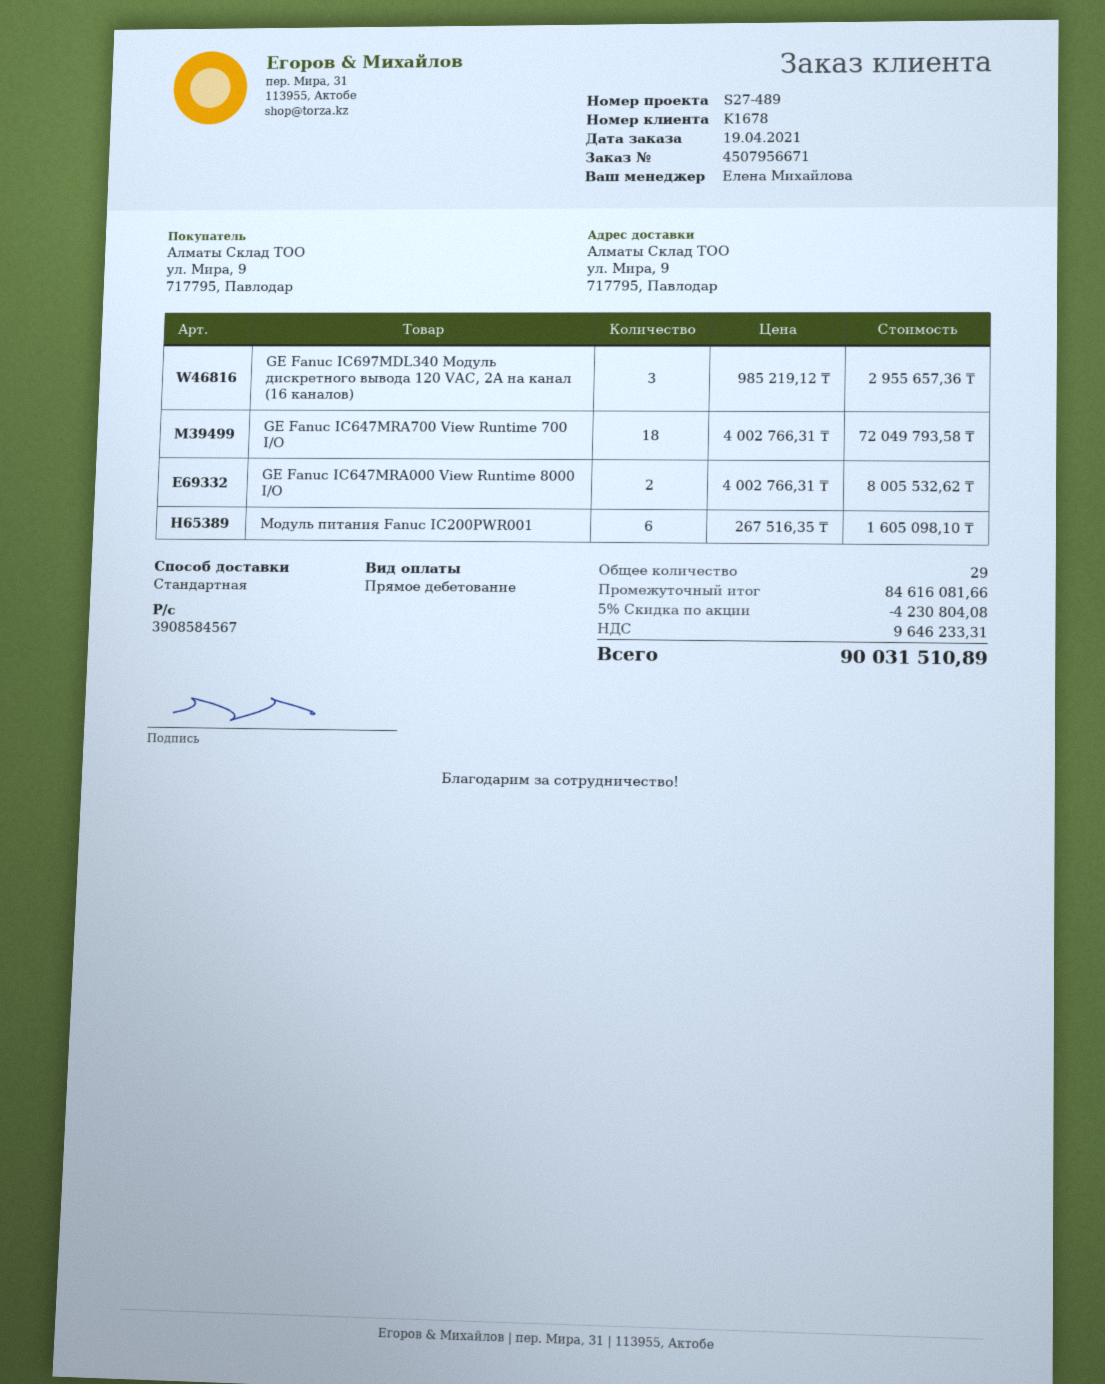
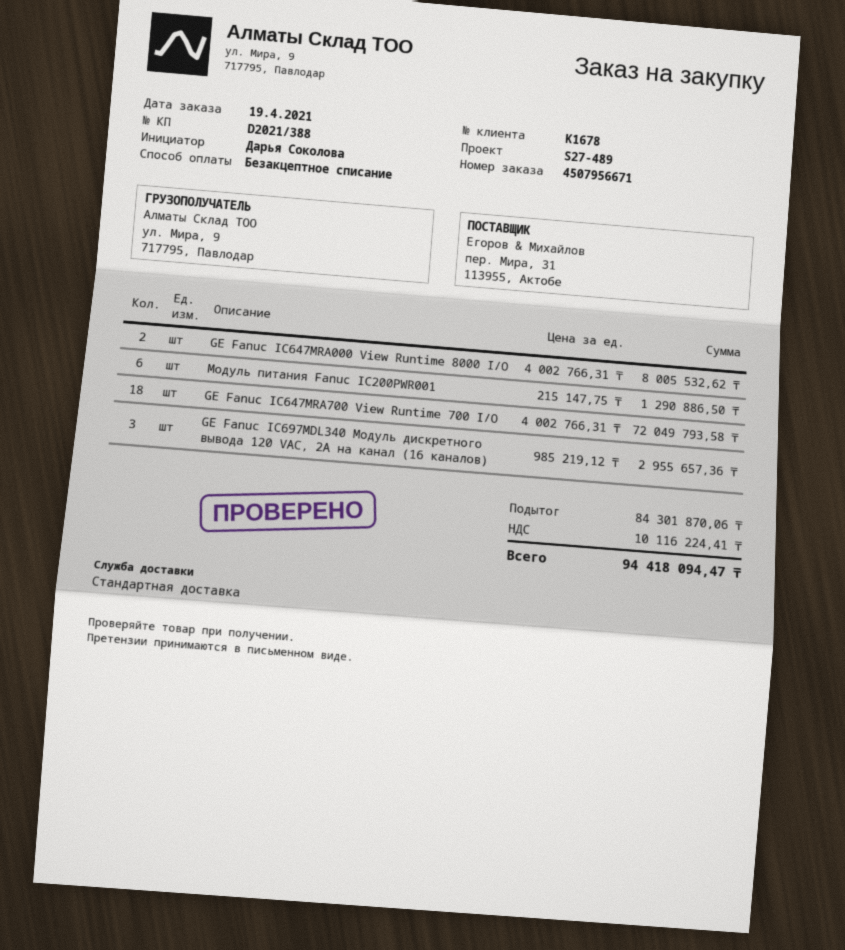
Модуль питания Fanuc IC200PWR001: 6 x 267516.35 = 1605098.10 -> 6 x 215147.75 = 1290886.50
subtotal: 84616081.66 -> 84301870.06
discount: 5% = 4230804.08 -> none
tax: 9646233.31 -> 10116224.41
total: 90031510.89 -> 94418094.47

